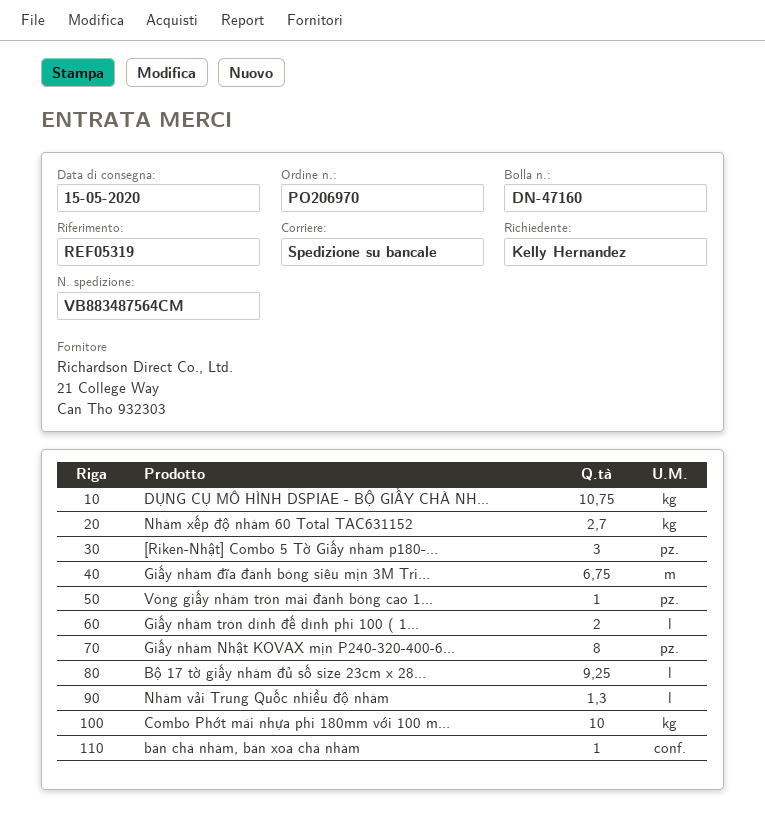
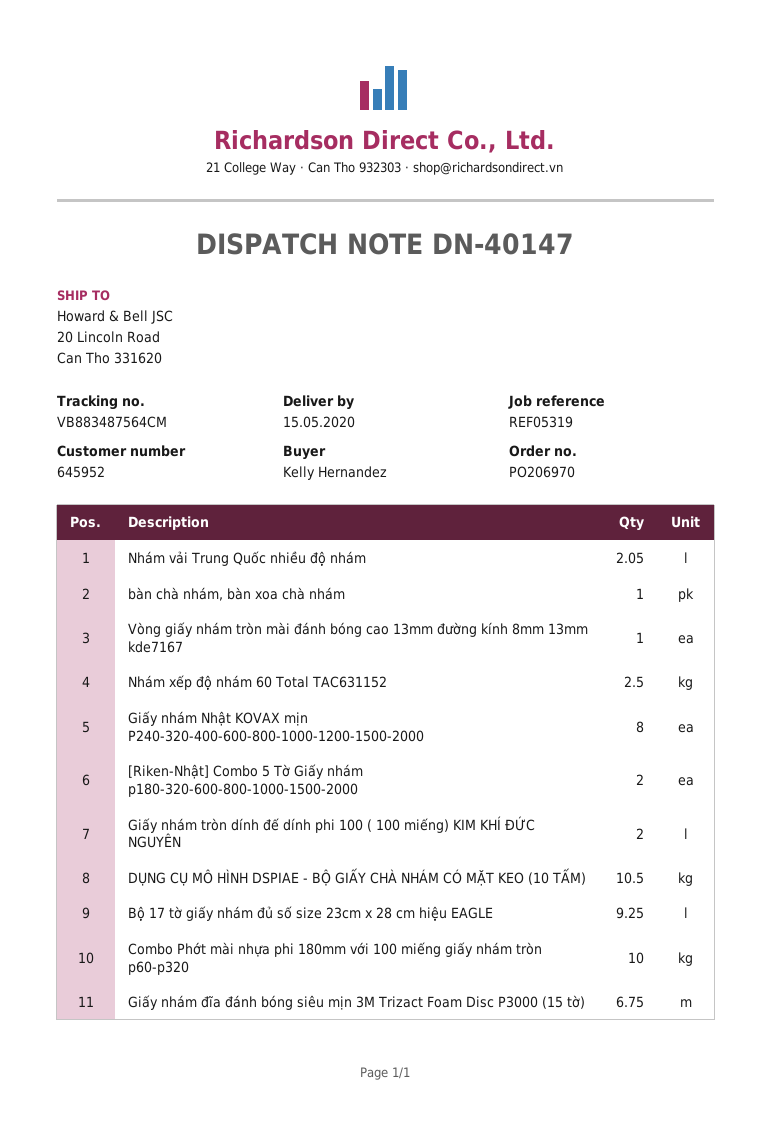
delivery note number: DN-47160 -> DN-40147
DỤNG CỤ MÔ HÌNH DSPIAE - BỘ GIẤY CHÀ NH...: 10.75 -> 10.5
Nhám xếp độ nhám 60 Total TAC631152: 2.7 -> 2.5
[Riken-Nhật] Combo 5 Tờ Giấy nhám p180-...: 3 -> 2
Nhám vải Trung Quốc nhiều độ nhám: 1.3 -> 2.05

